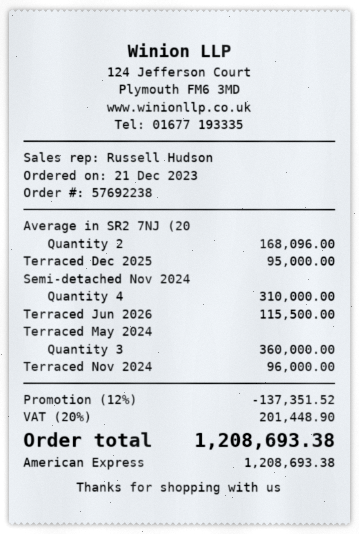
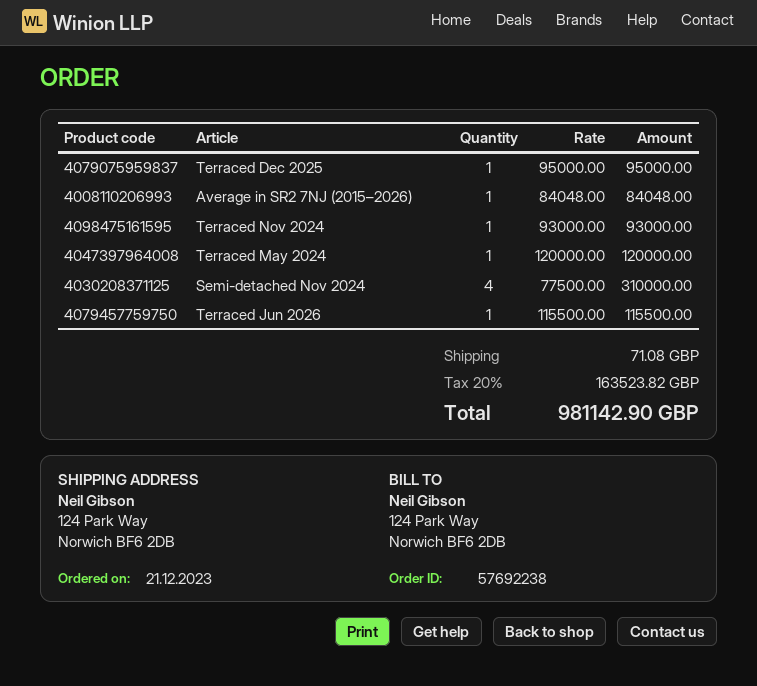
Average in SR2 7NJ (20: 2 for 168096.00 -> 1 for 84048.00
Terraced May 2024: 3 for 360000.00 -> 1 for 120000.00
Terraced Nov 2024: 1 for 96000.00 -> 1 for 93000.00
discount: 12% = 137351.52 -> none
shipping: none -> 71.08
tax: 20% = 201448.90 -> 20% = 163523.82
total: 1208693.38 -> 981142.90

